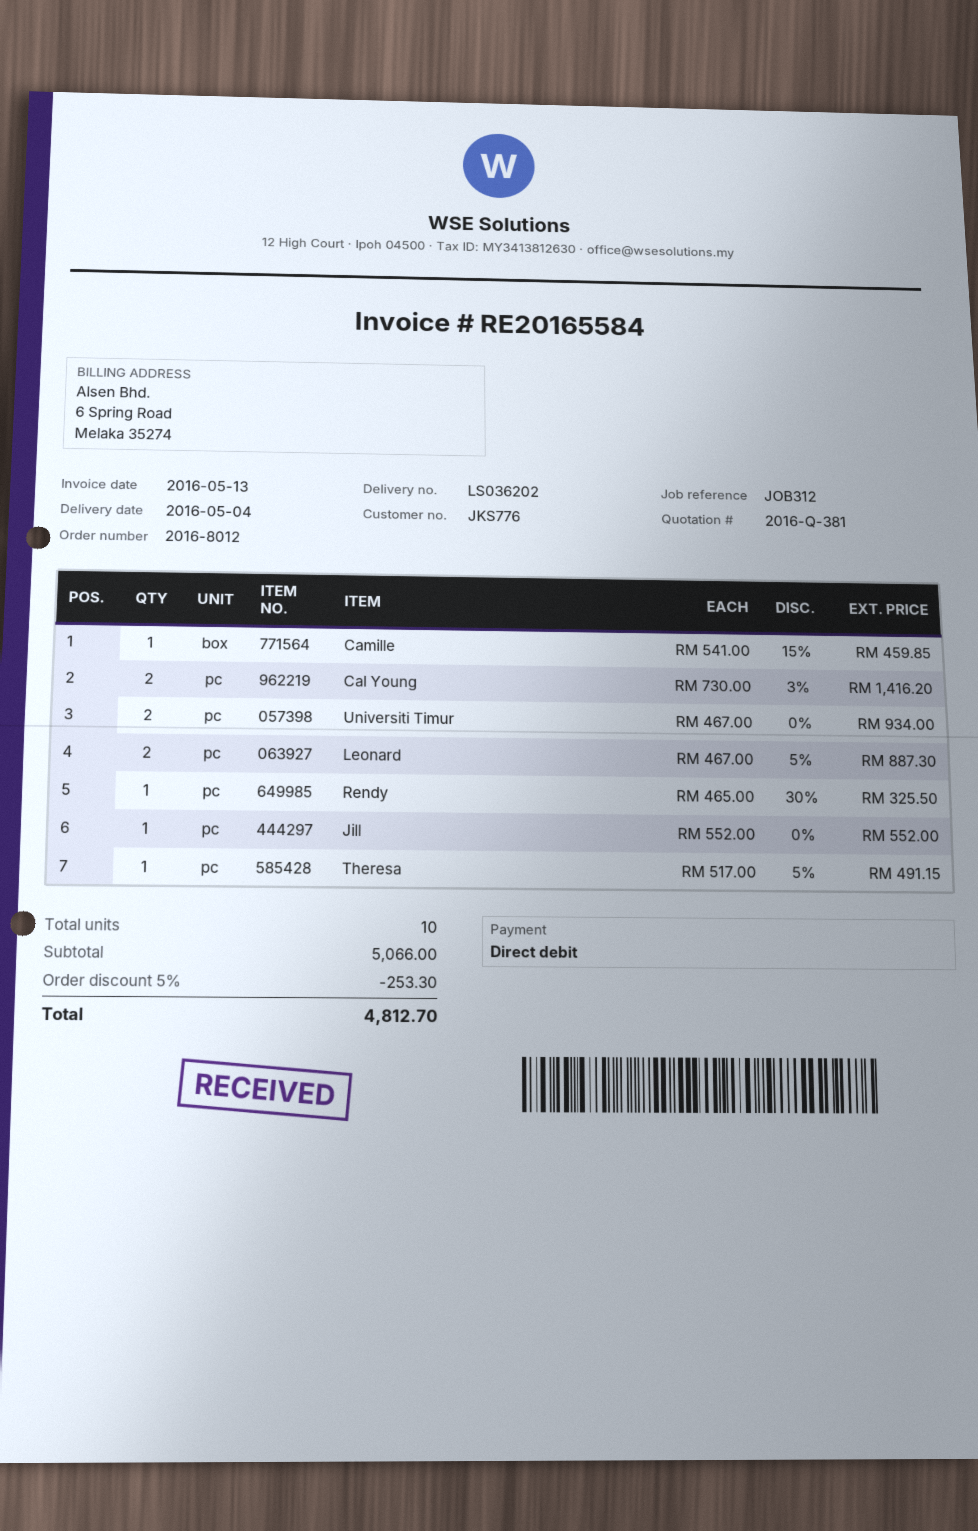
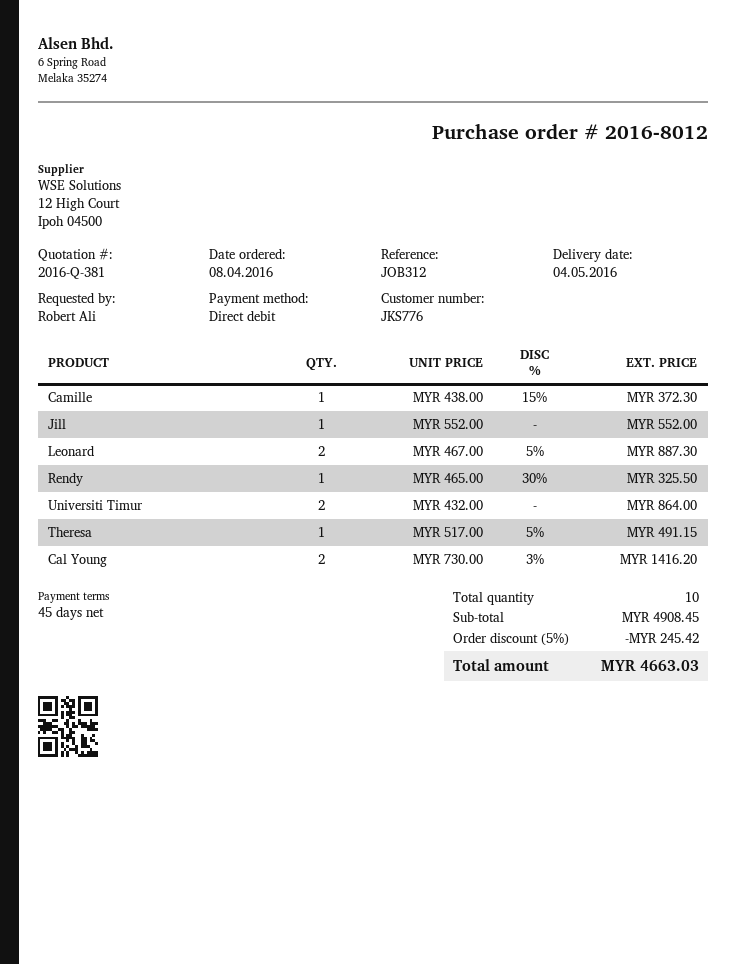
Camille: 1 x 541.00 - 15% = 459.85 -> 1 x 438.00 - 15% = 372.30
Universiti Timur: 2 x 467.00 = 934.00 -> 2 x 432.00 = 864.00
subtotal: 5066.00 -> 4908.45
discount: 5% = 253.30 -> 5% = 245.42
total: 4812.70 -> 4663.03

